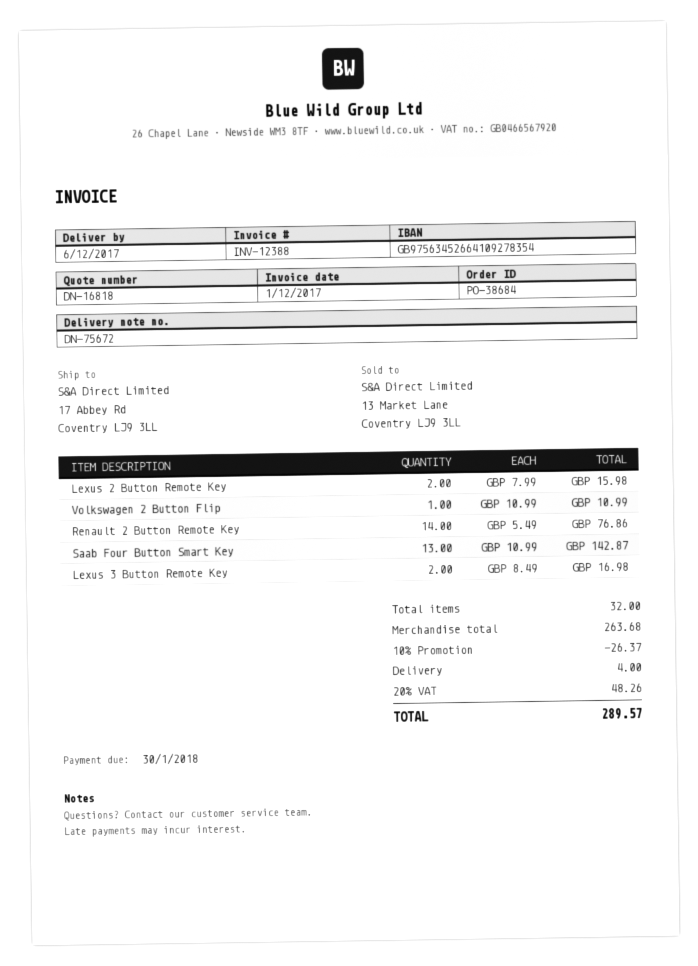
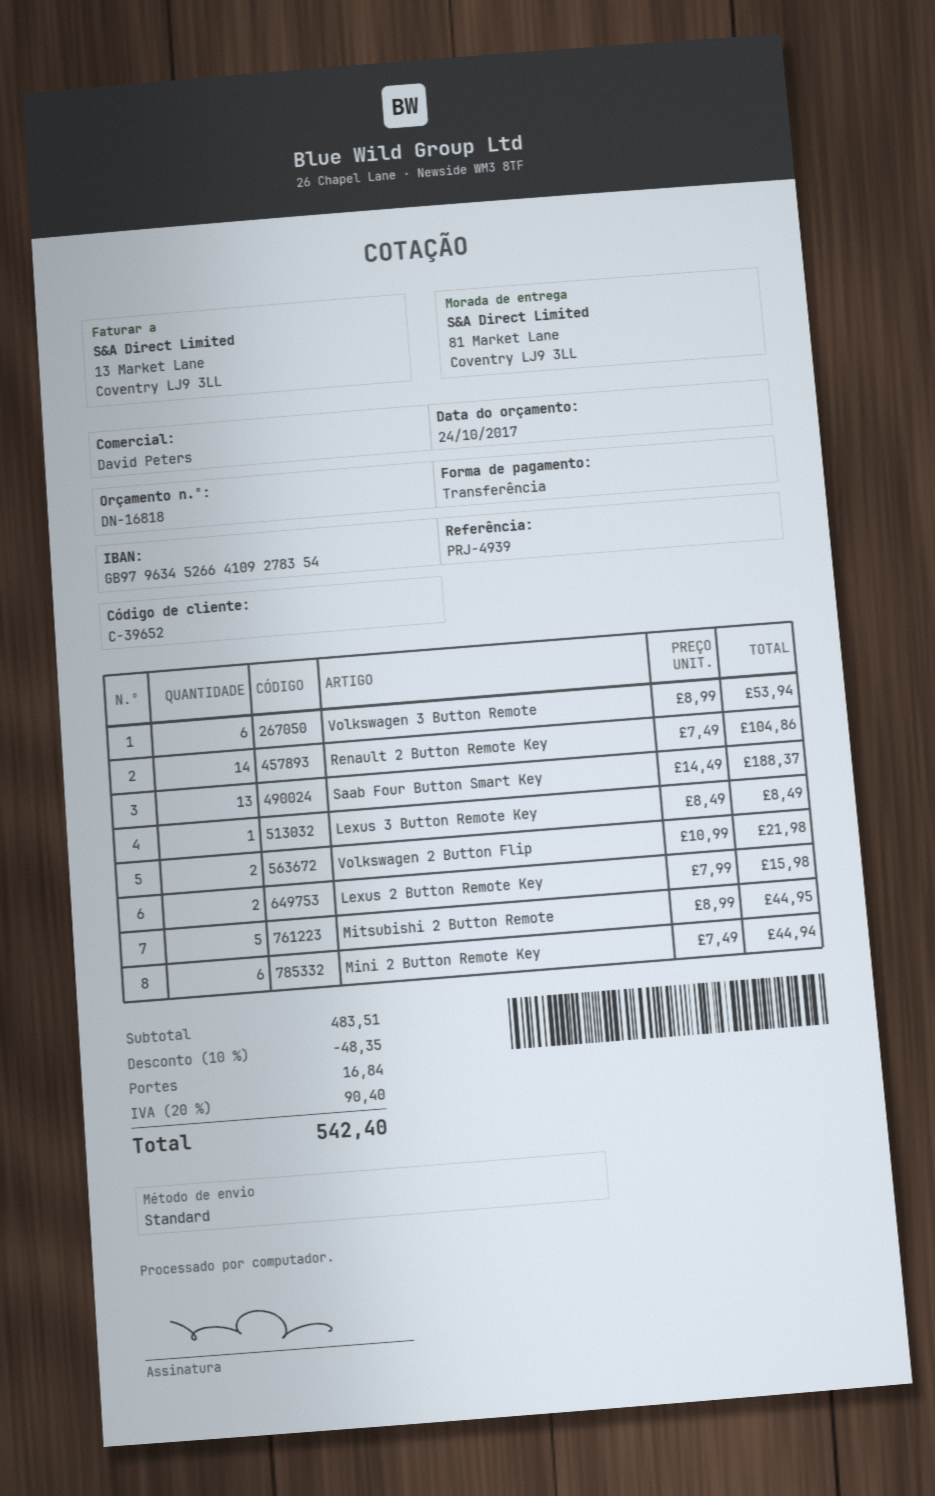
bank account: GB97563452664109278354 -> GB97963452664109278354
ship to: 17 Abbey Rd, Coventry LJ9 3LL -> 81 Market Lane, Coventry LJ9 3LL
Volkswagen 2 Button Flip: 1 x 10.99 = 10.99 -> 2 x 10.99 = 21.98
Renault 2 Button Remote Key: 14 x 5.49 = 76.86 -> 14 x 7.49 = 104.86
Saab Four Button Smart Key: 13 x 10.99 = 142.87 -> 13 x 14.49 = 188.37
Lexus 3 Button Remote Key: 2 x 8.49 = 16.98 -> 1 x 8.49 = 8.49
Volkswagen 3 Button Remote: none -> 6 x 8.99 = 53.94
Mitsubishi 2 Button Remote: none -> 5 x 8.99 = 44.95
Mini 2 Button Remote Key: none -> 6 x 7.49 = 44.94
subtotal: 263.68 -> 483.51
discount: 10% = 26.37 -> 10% = 48.35
shipping: 4.00 -> 16.84
tax: 20% = 48.26 -> 20% = 90.40
total: 289.57 -> 542.40

